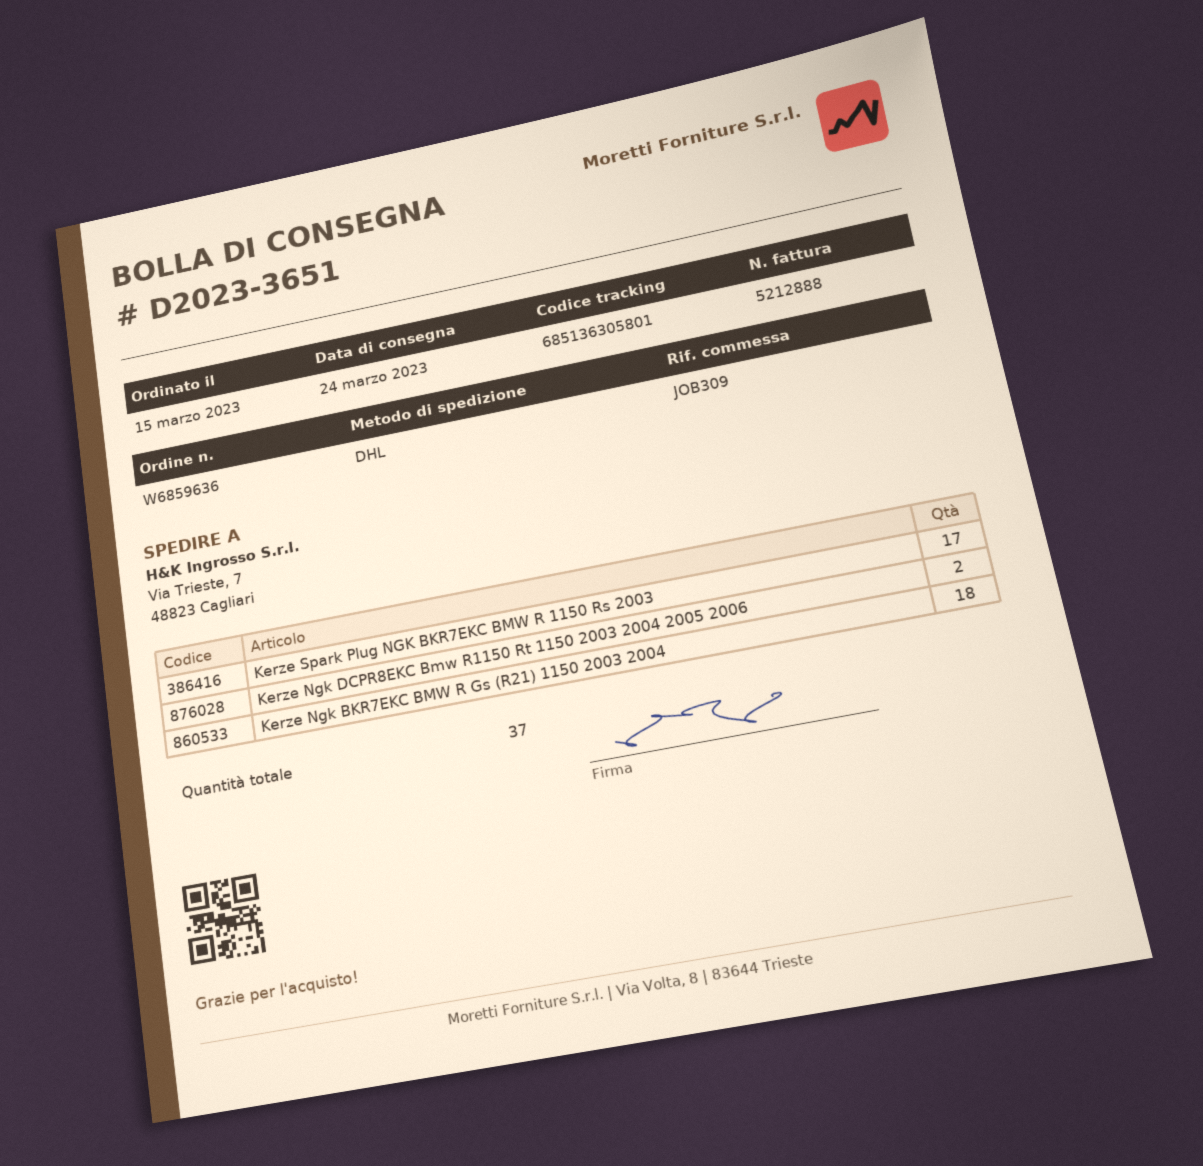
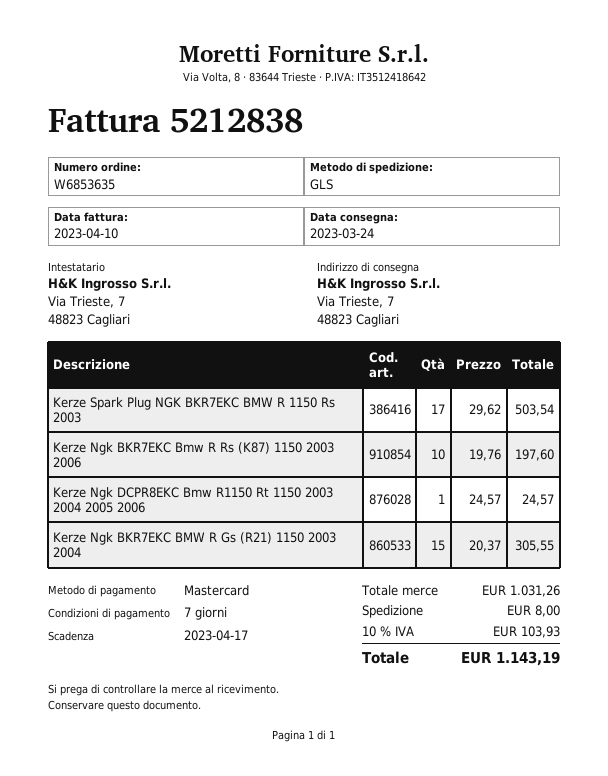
order number: W6859636 -> W6853635
invoice number: 5212888 -> 5212838
shipping method: DHL -> GLS
Kerze Ngk DCPR8EKC Bmw R1150 Rt 1150 2003 2004 2005 2006: 2 -> 1
Kerze Ngk BKR7EKC BMW R Gs (R21) 1150 2003 2004: 18 -> 15
Kerze Ngk BKR7EKC Bmw R Rs (K87) 1150 2003 2006: none -> 10

